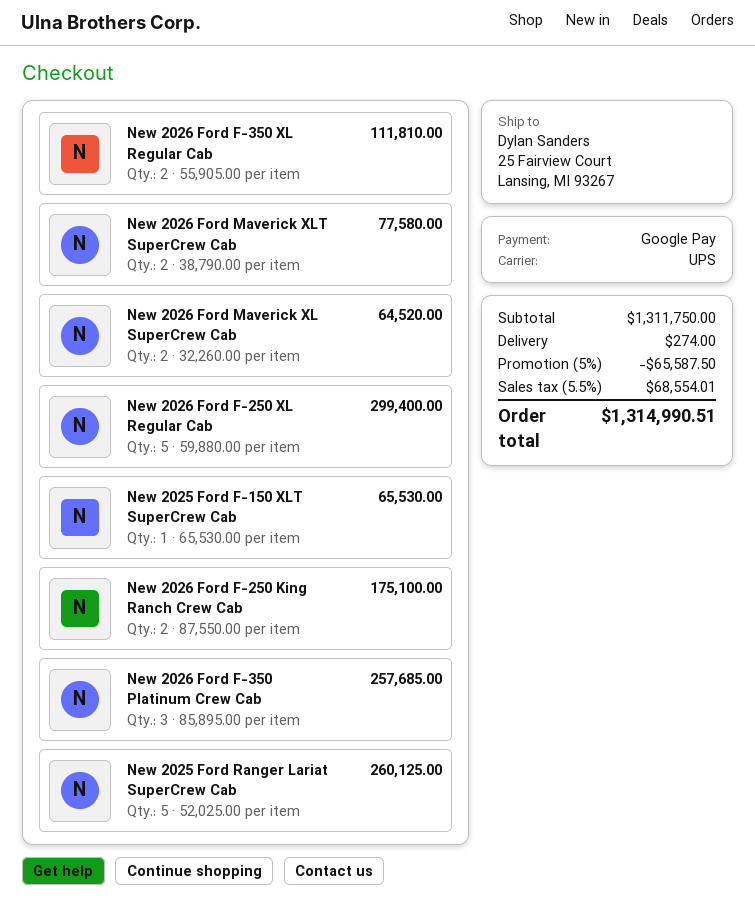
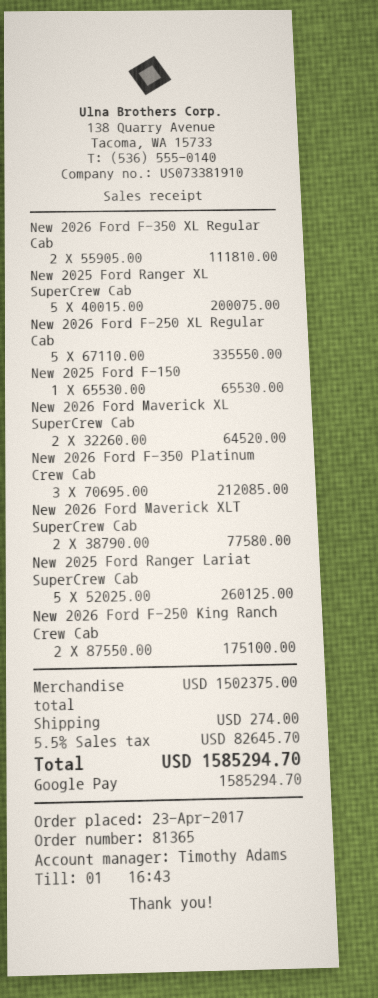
New 2026 Ford F-250 XL Regular Cab: 5 x 59880.00 = 299400.00 -> 5 x 67110.00 = 335550.00
New 2026 Ford F-350 Platinum Crew Cab: 3 x 85895.00 = 257685.00 -> 3 x 70695.00 = 212085.00
New 2025 Ford Ranger XL SuperCrew Cab: none -> 5 x 40015.00 = 200075.00
subtotal: 1311750.00 -> 1502375.00
discount: 5% = 65587.50 -> none
tax: 5.5% = 68554.01 -> 5.5% = 82645.70
total: 1314990.51 -> 1585294.70

